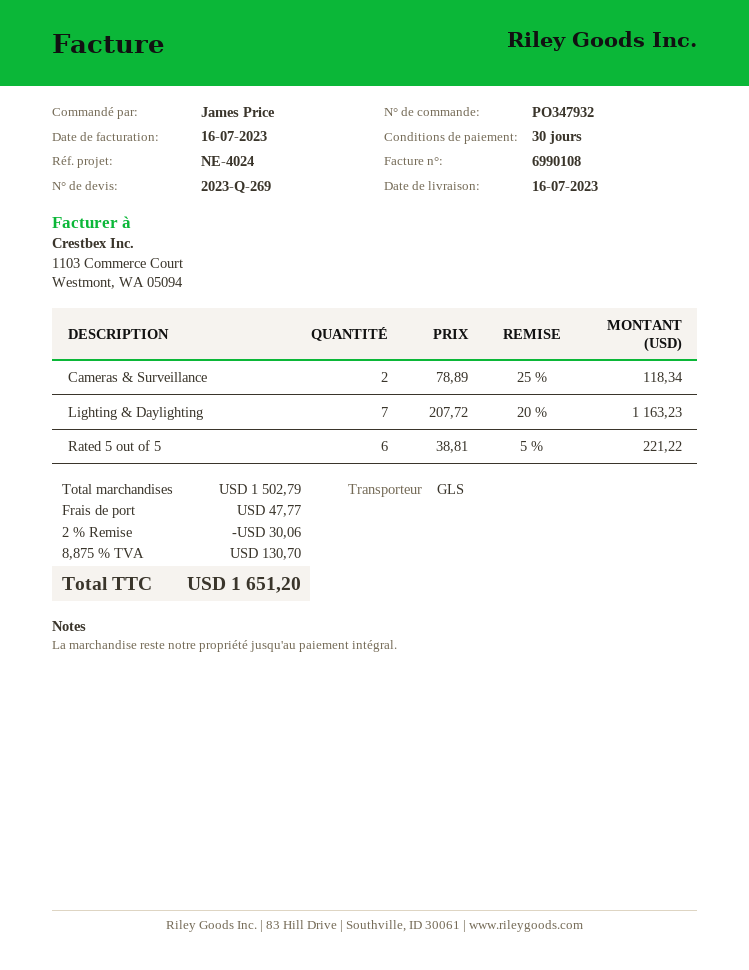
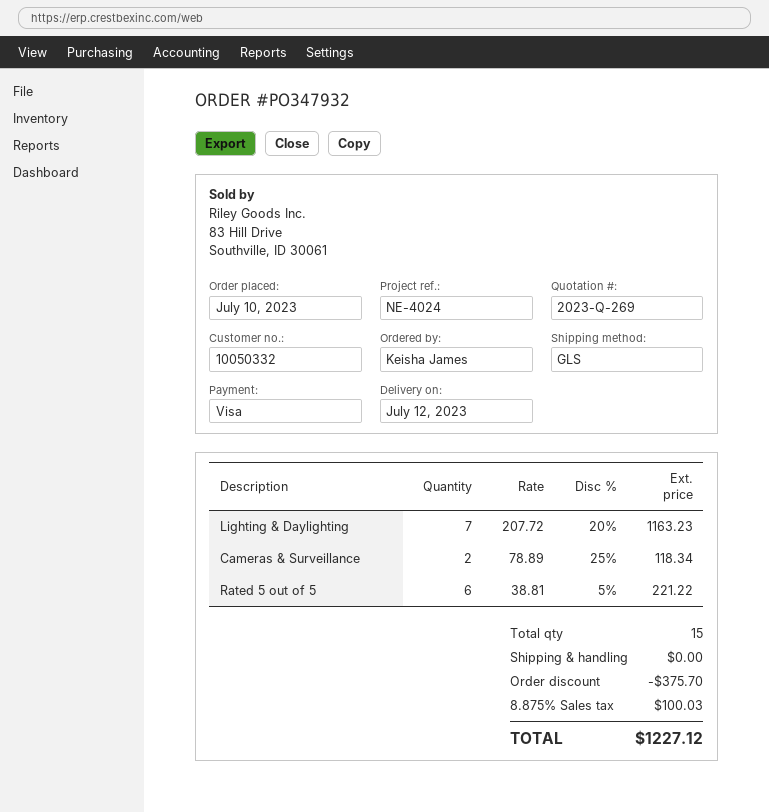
delivery date: 2023-07-16 -> 2023-07-12
ordered by: James Price -> Keisha James
discount: 30.06 -> 375.70
shipping: 47.77 -> 0.00
tax: 8.875% = 130.70 -> 8.875% = 100.03
total: 1651.20 -> 1227.12

